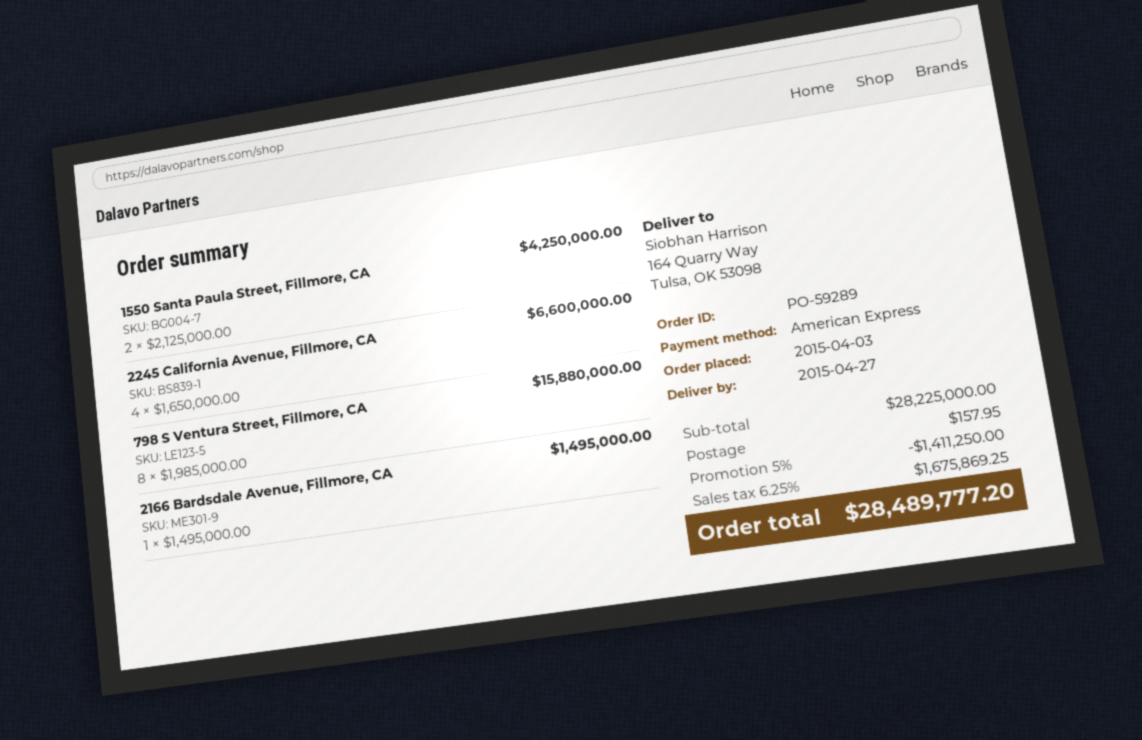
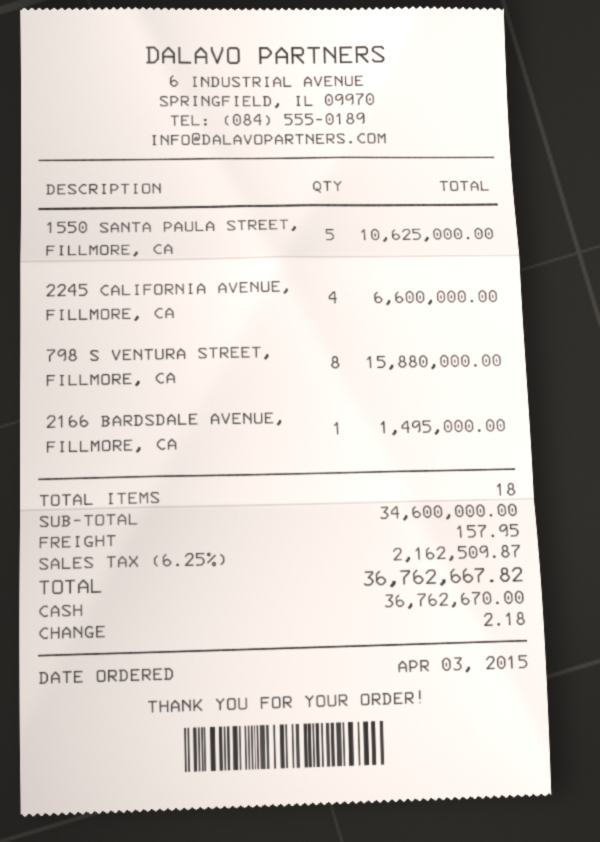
payment method: American Express -> cash
1550 Santa Paula Street, Fillmore, CA: 2 for 4250000.00 -> 5 for 10625000.00
subtotal: 28225000.00 -> 34600000.00
discount: 5% = 1411250.00 -> none
tax: 6.25% = 1675869.25 -> 6.25% = 2162509.87
total: 28489777.20 -> 36762667.82

